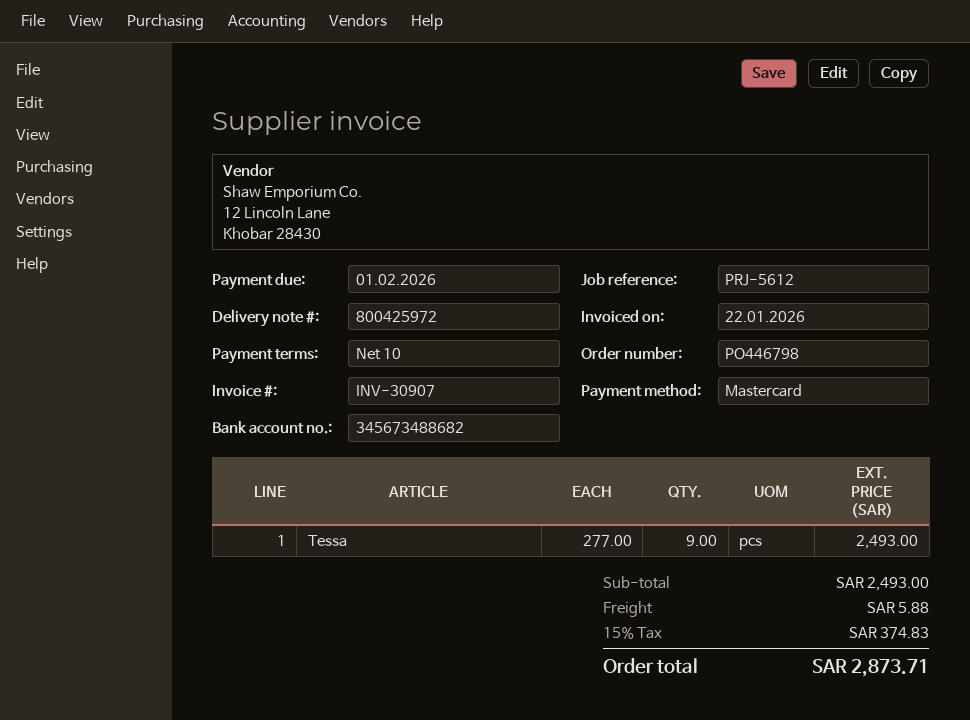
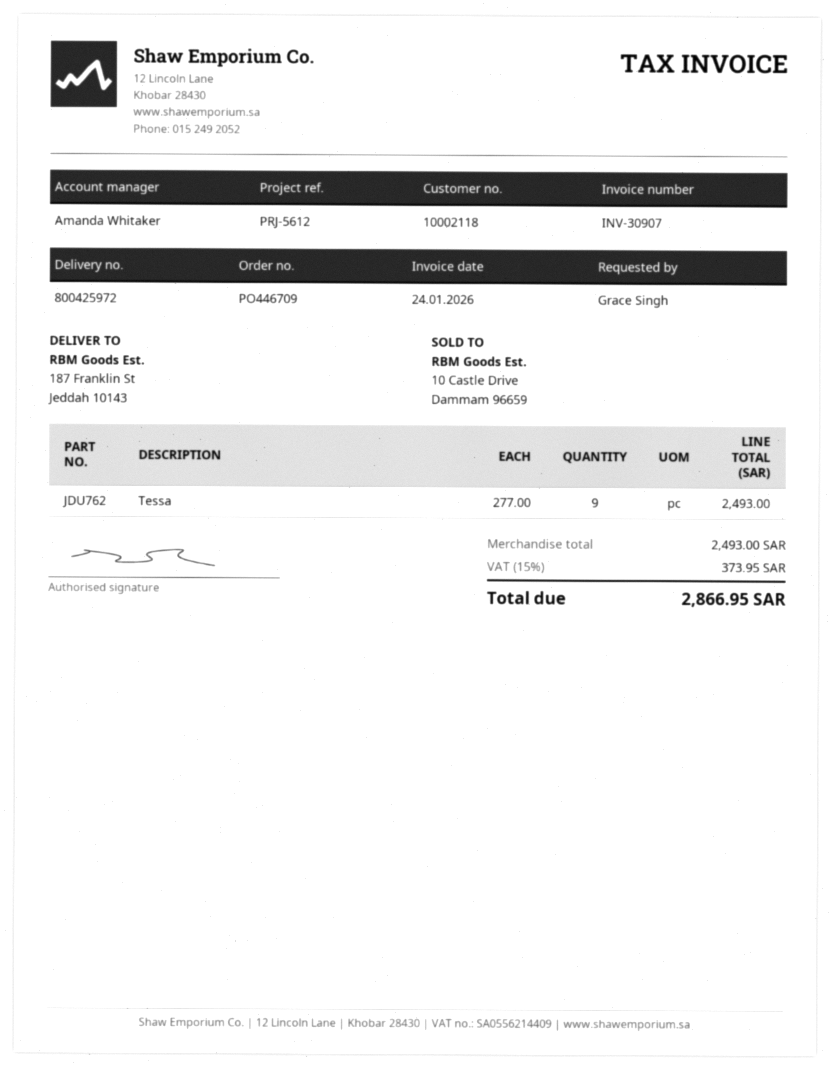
order number: PO446798 -> PO446709
invoice date: 2026-01-22 -> 2026-01-24
shipping: 5.88 -> none
tax: 15% = 374.83 -> 15% = 373.95
total: 2873.71 -> 2866.95

